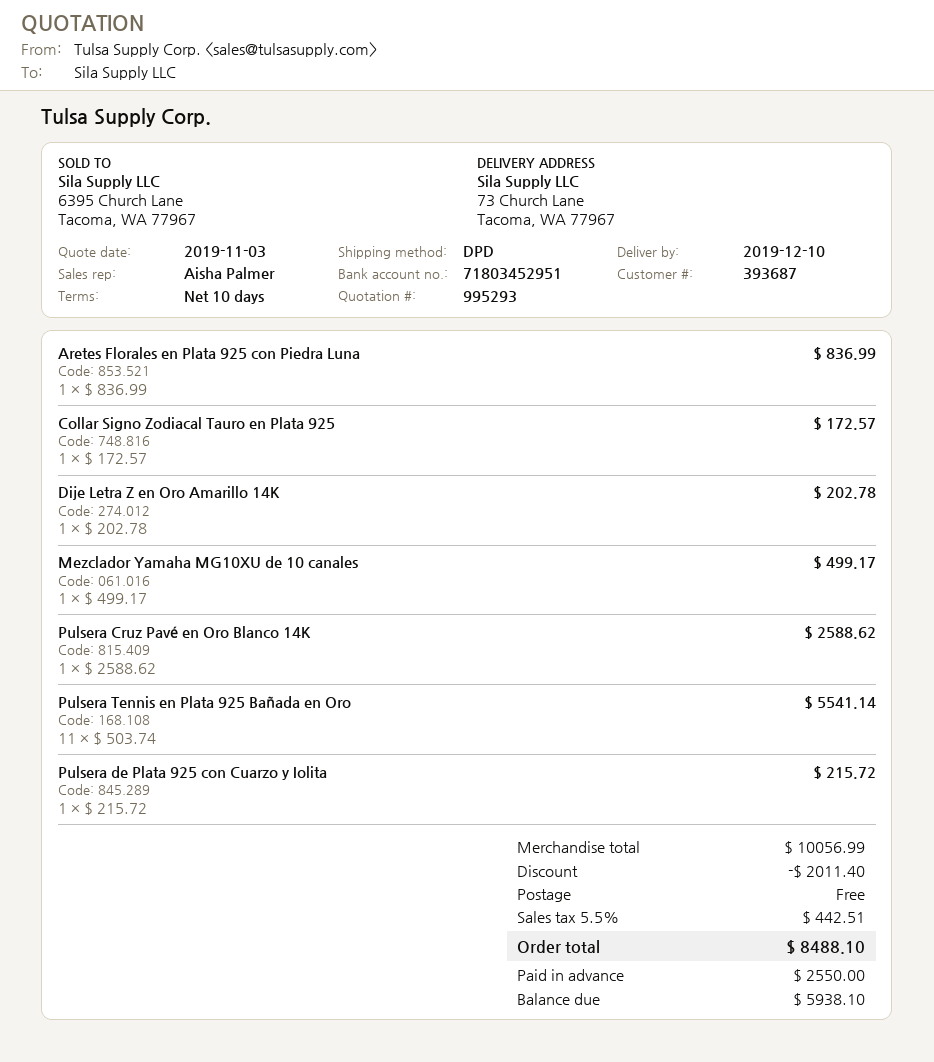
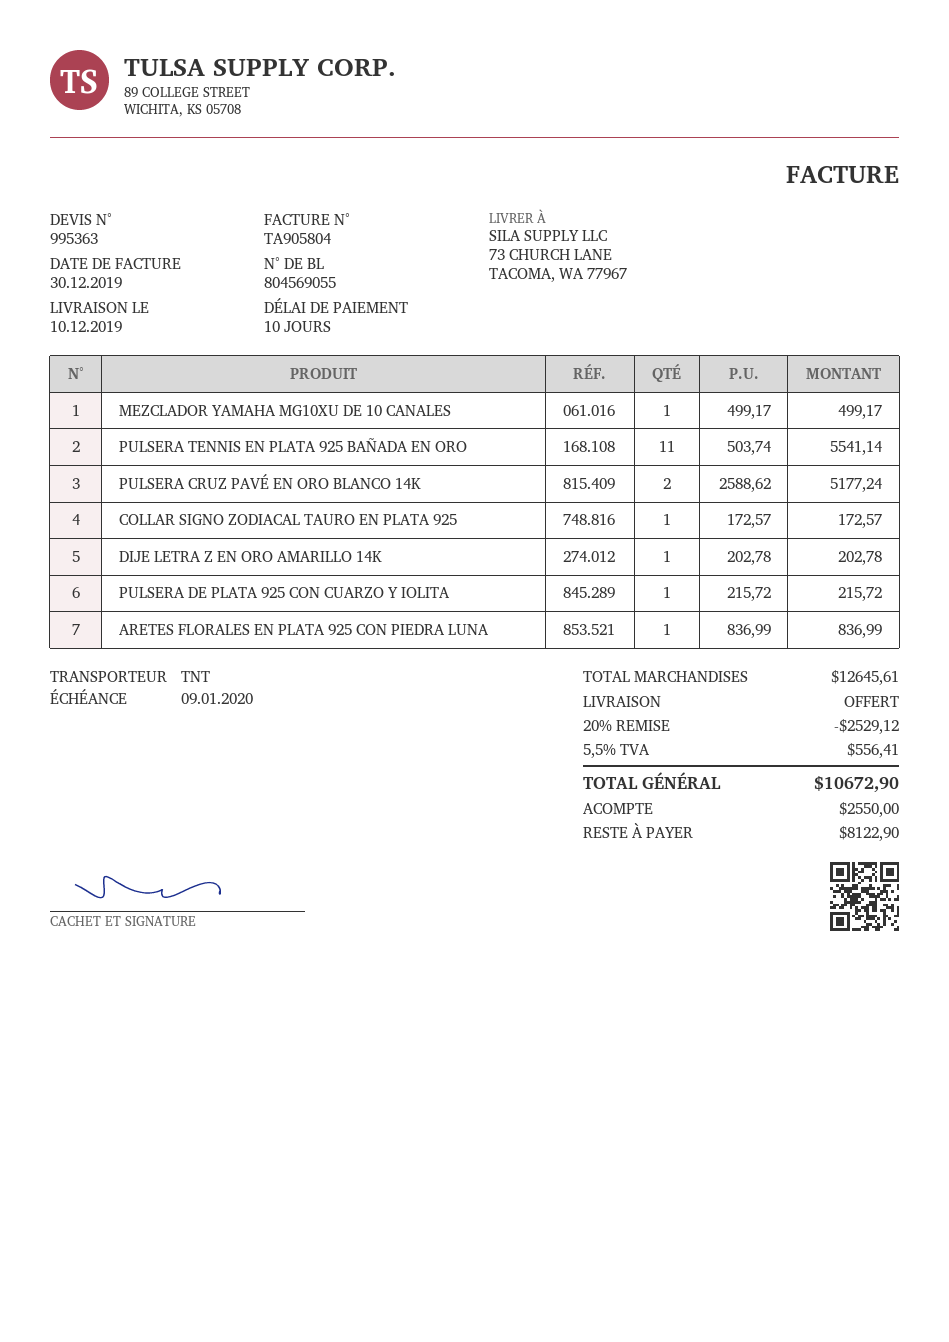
quote number: 995293 -> 995363
shipping method: DPD -> TNT
Pulsera Cruz Pavé en Oro Blanco 14K: 1 x 2588.62 = 2588.62 -> 2 x 2588.62 = 5177.24
subtotal: 10056.99 -> 12645.61
discount: 2011.40 -> 2529.12
tax: 5.5% = 442.51 -> 5.5% = 556.41
total: 8488.10 -> 10672.90
balance: 5938.10 -> 8122.90

